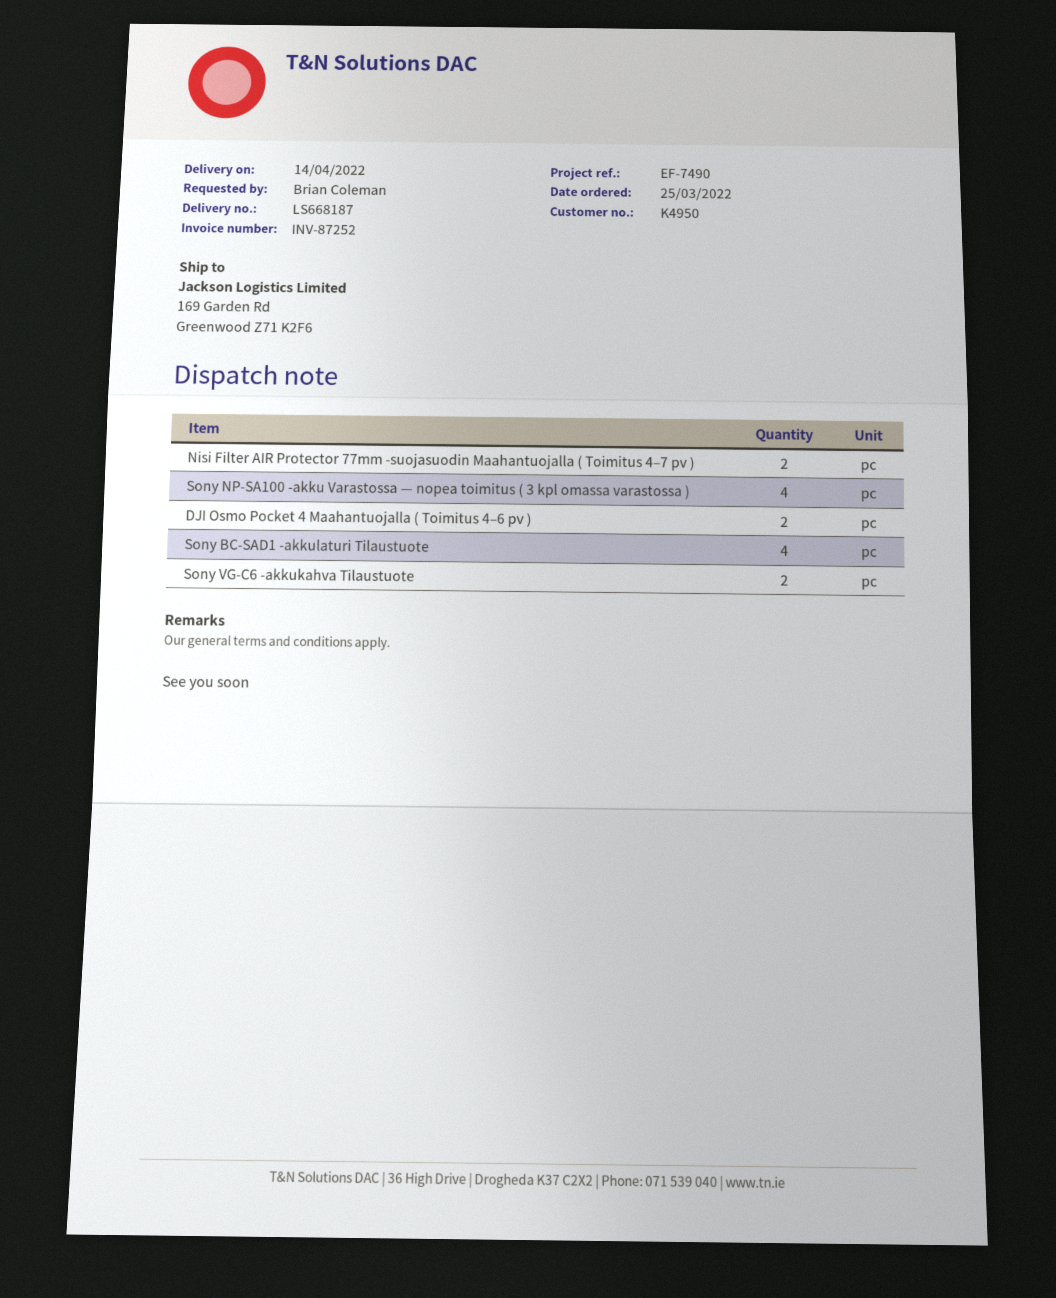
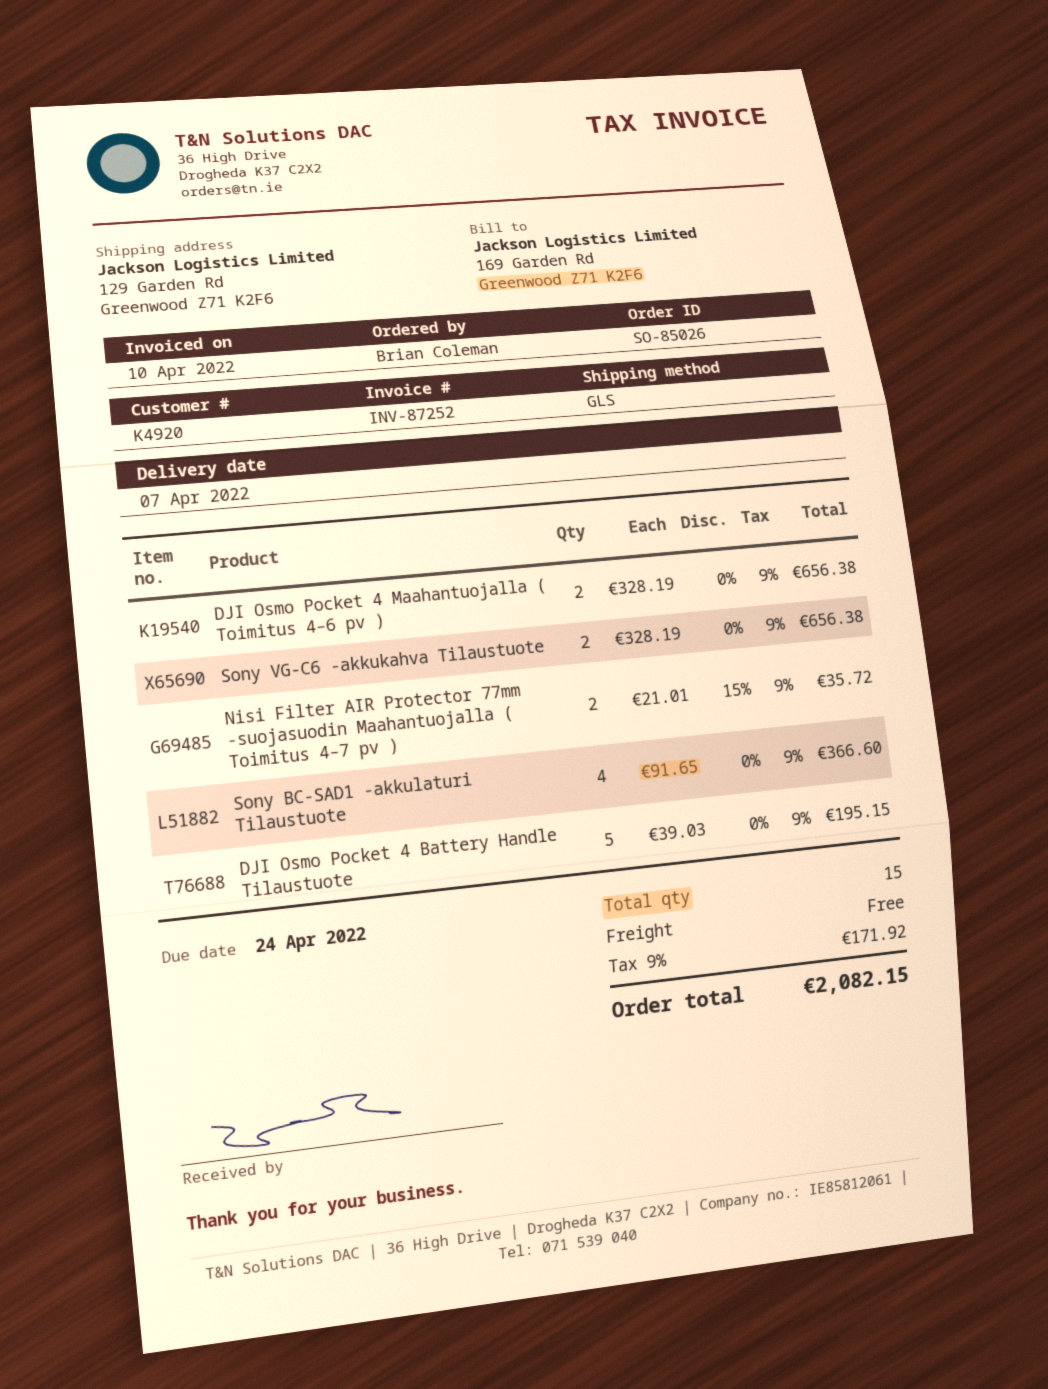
delivery date: 2022-04-14 -> 2022-04-07
customer number: K4950 -> K4920
ship to: 169 Garden Rd, Greenwood Z71 K2F6 -> 129 Garden Rd, Greenwood Z71 K2F6
Sony NP-SA100 -akku Varastossa — nopea toimitus ( 3 kpl omassa varastossa ): 4 -> none
DJI Osmo Pocket 4 Battery Handle Tilaustuote: none -> 5

